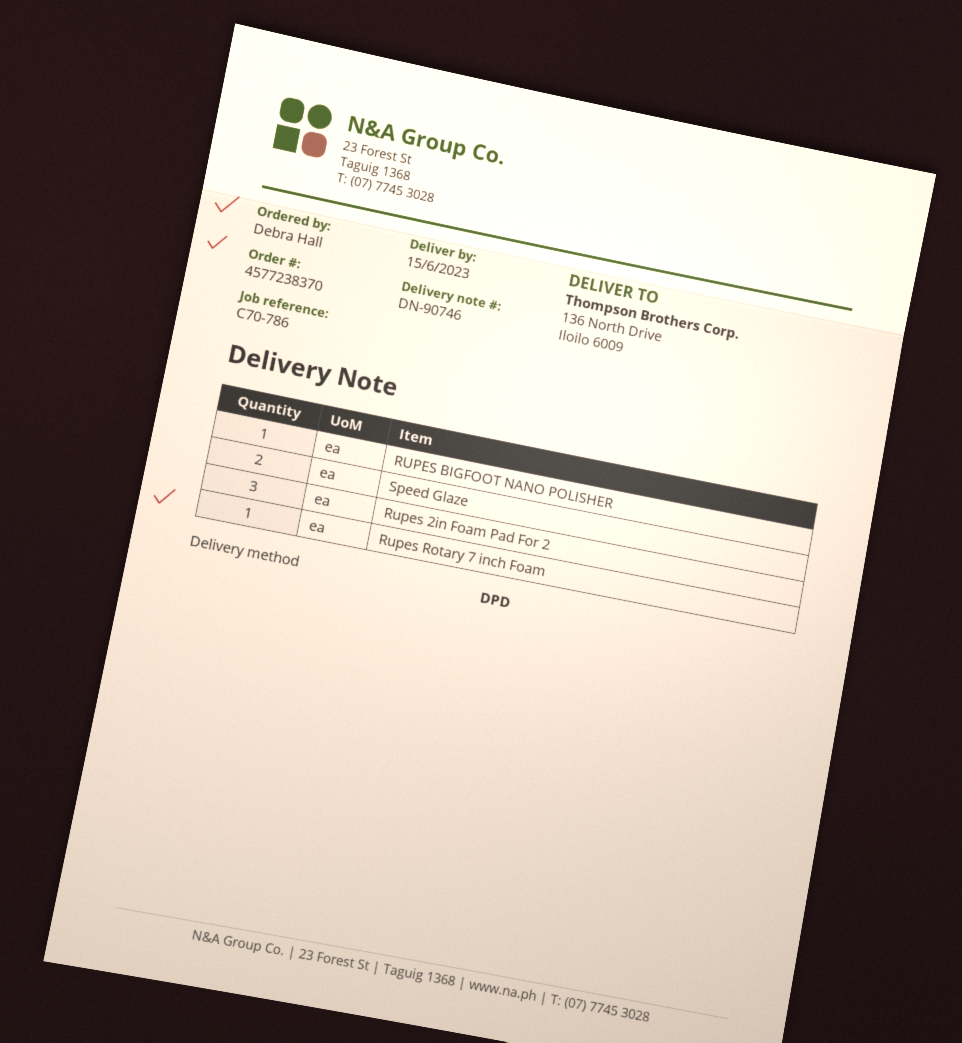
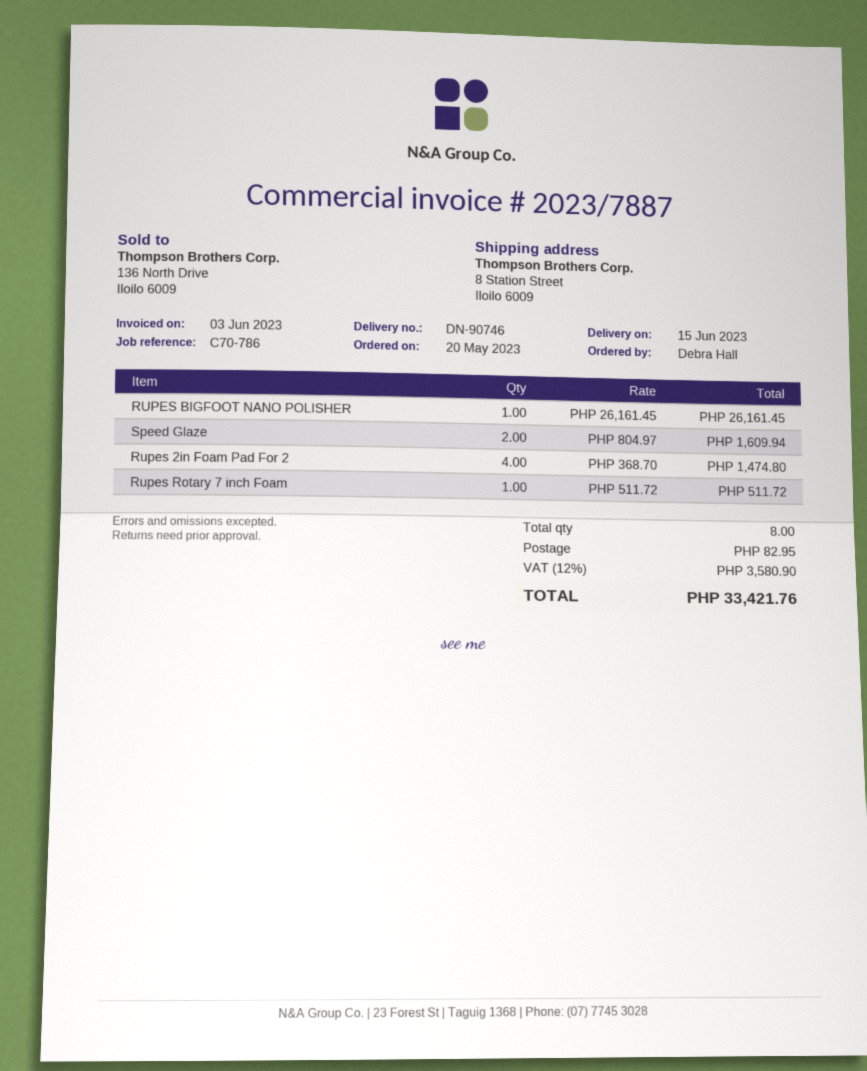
ship to: 136 North Drive, Iloilo 6009 -> 8 Station Street, Iloilo 6009
Rupes 2in Foam Pad For 2: 3 -> 4

